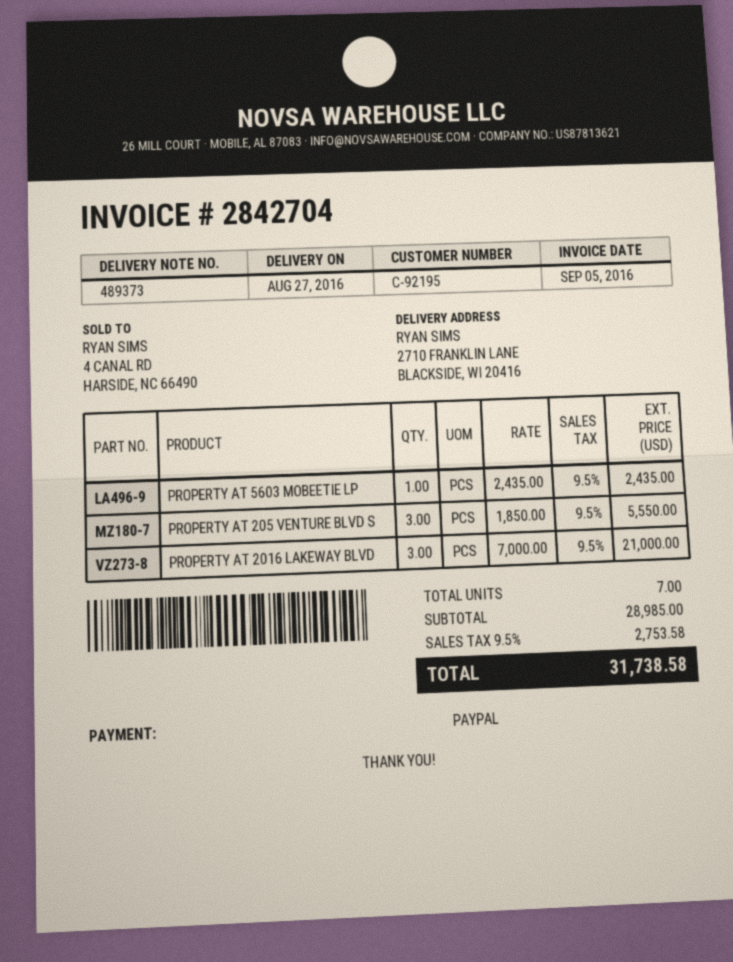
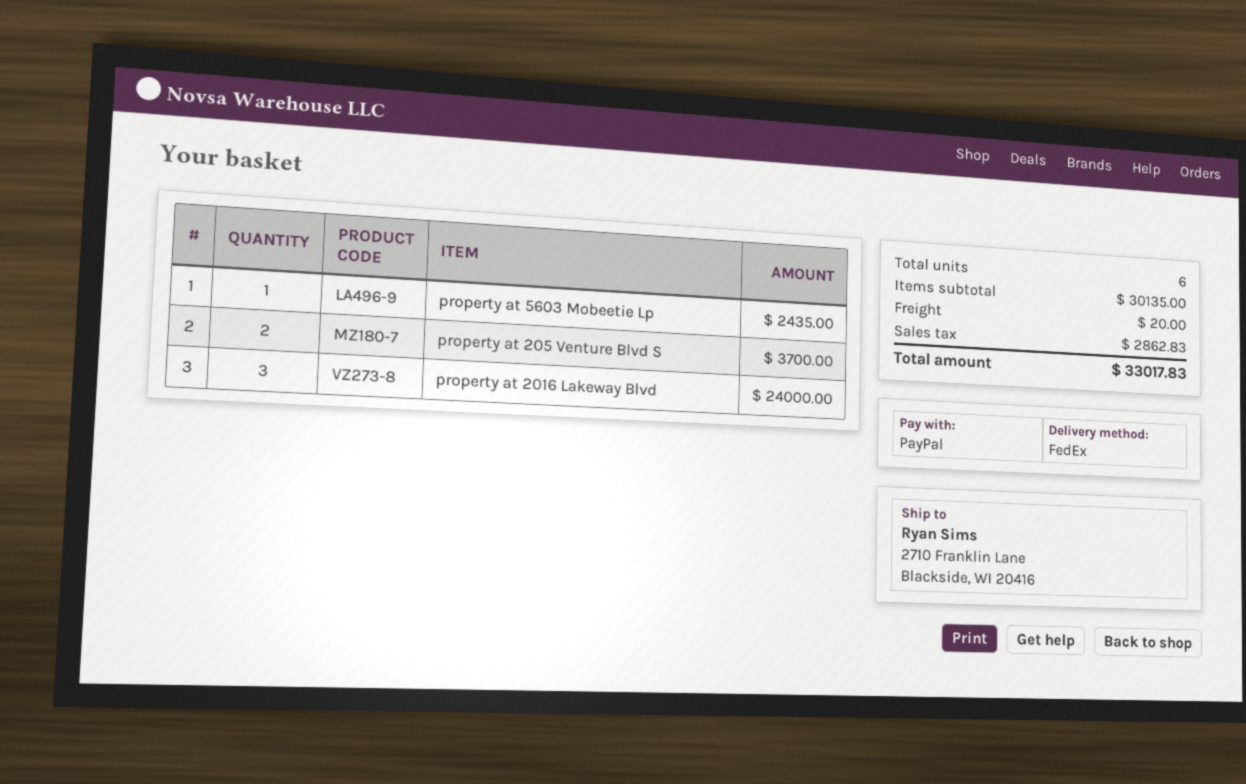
PROPERTY AT 205 VENTURE BLVD S: 3 for 5550.00 -> 2 for 3700.00
PROPERTY AT 2016 LAKEWAY BLVD: 3 for 21000.00 -> 3 for 24000.00
total quantity: 7 -> 6
subtotal: 28985.00 -> 30135.00
shipping: none -> 20.00
tax: 2753.58 -> 2862.83
total: 31738.58 -> 33017.83

